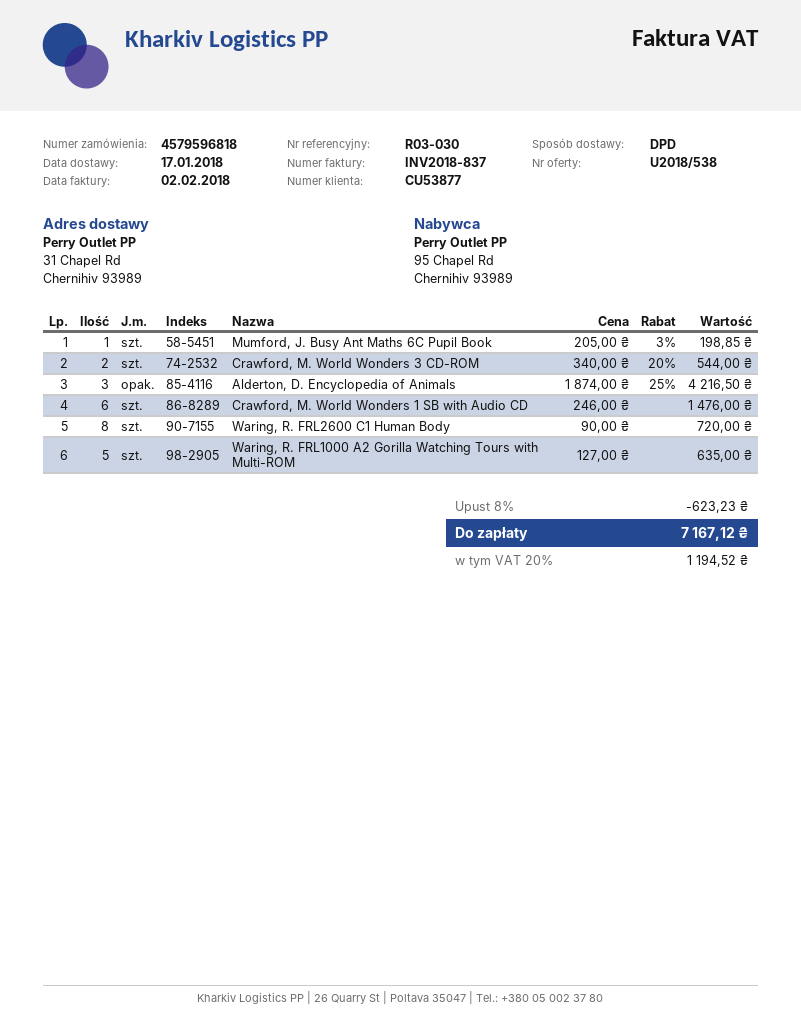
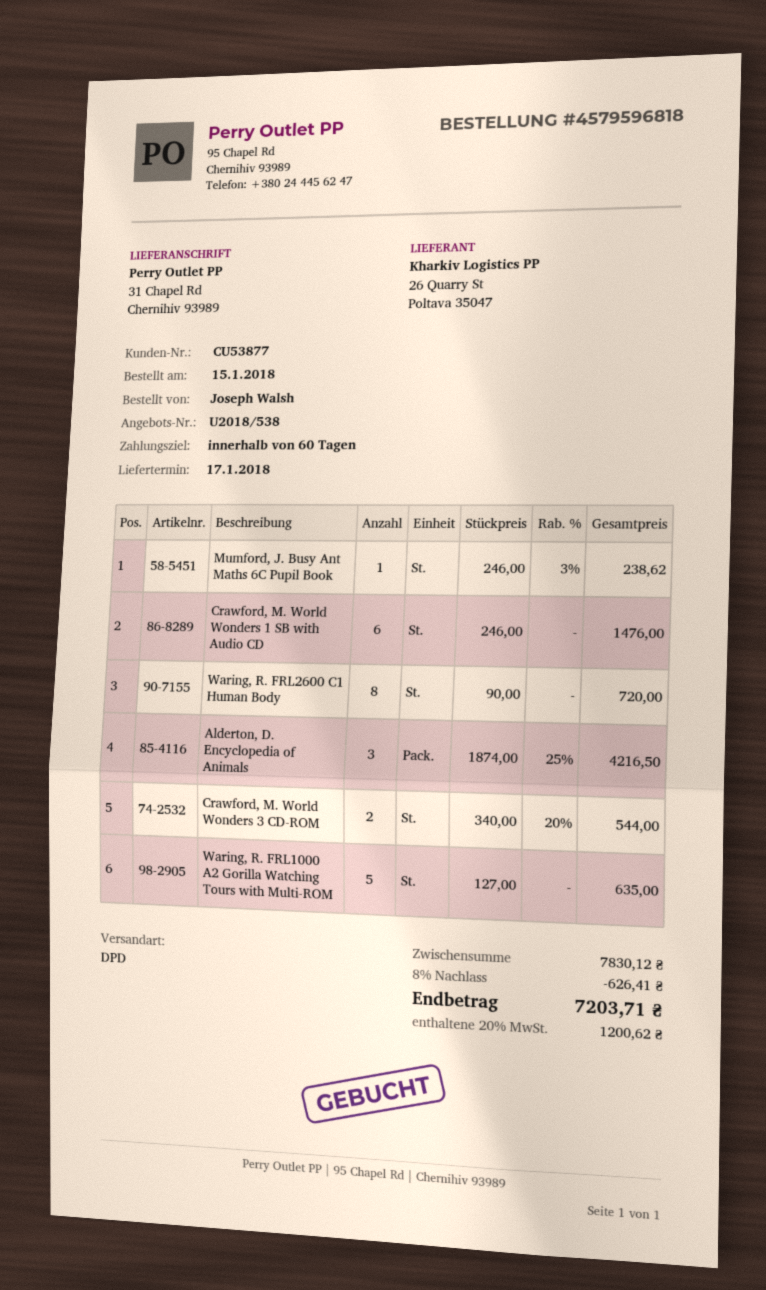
Mumford, J. Busy Ant Maths 6C Pupil Book: 1 x 205.00 - 3% = 198.85 -> 1 x 246.00 - 3% = 238.62
discount: 8% = 623.23 -> 8% = 626.41
tax: 20% = 1194.52 -> 20% = 1200.62
total: 7167.12 -> 7203.71

